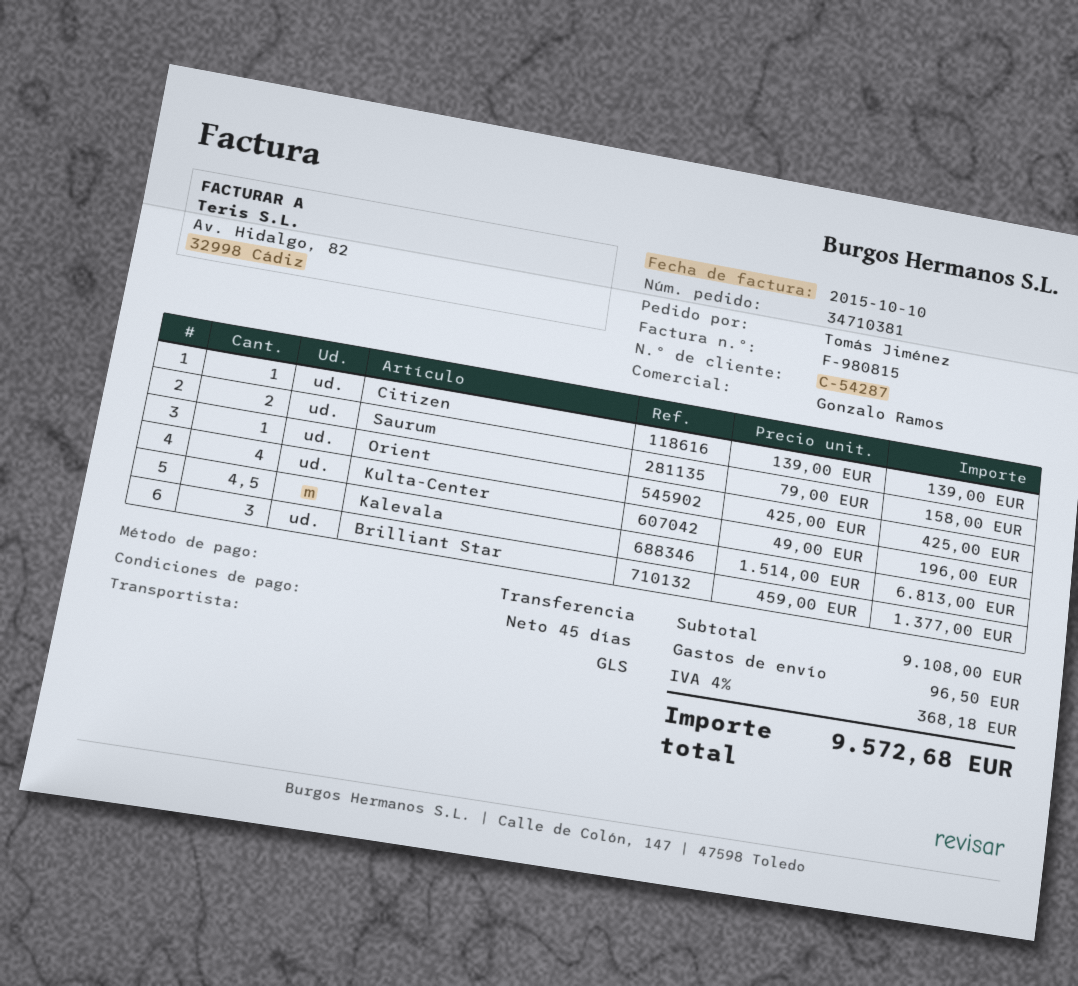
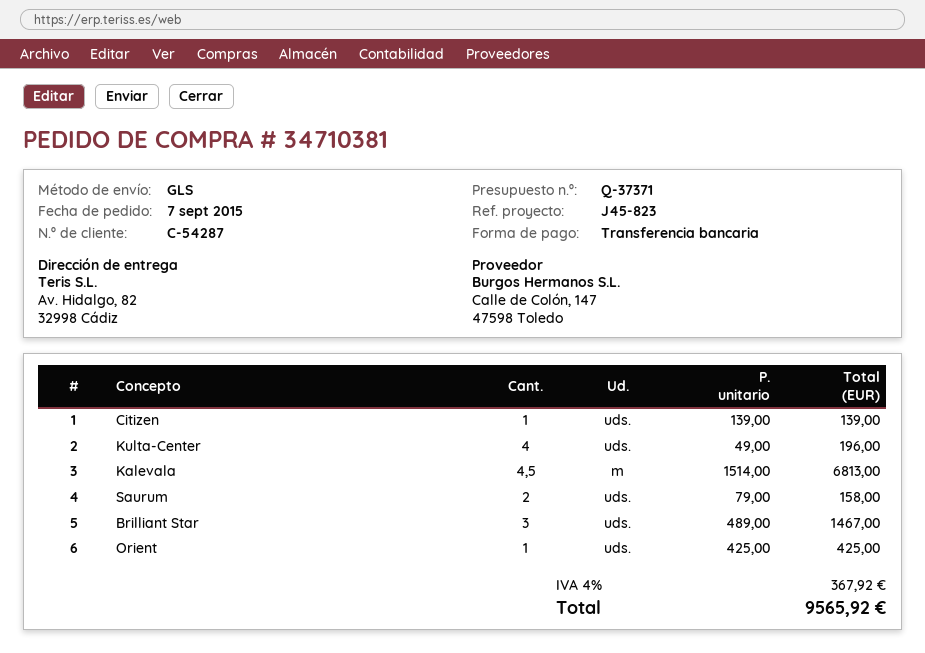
Brilliant Star: 3 x 459.00 = 1377.00 -> 3 x 489.00 = 1467.00
shipping: 96.50 -> none
tax: 4% = 368.18 -> 4% = 367.92
total: 9572.68 -> 9565.92

